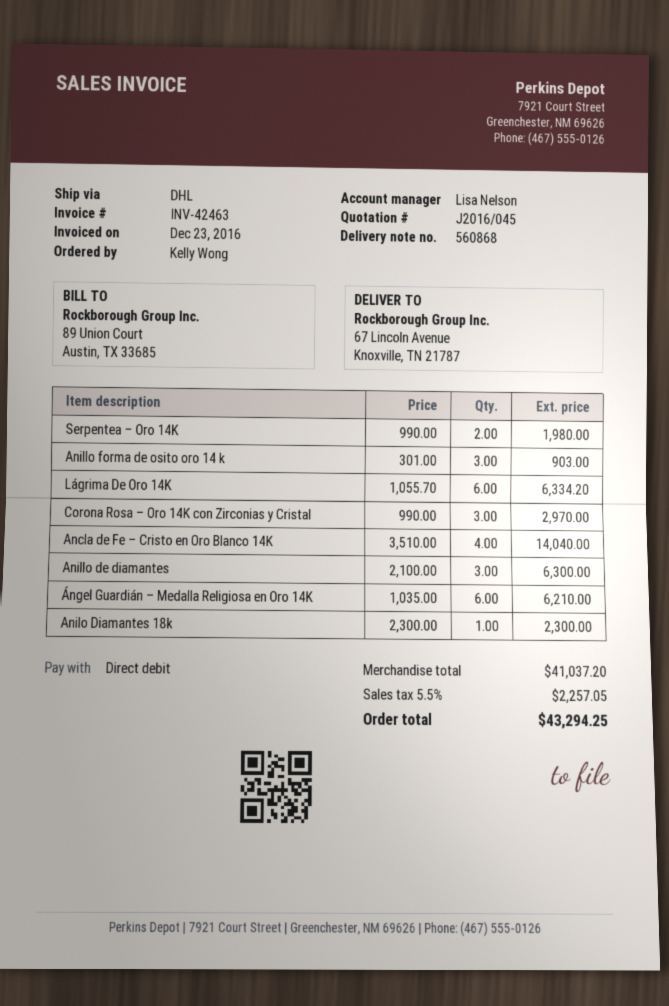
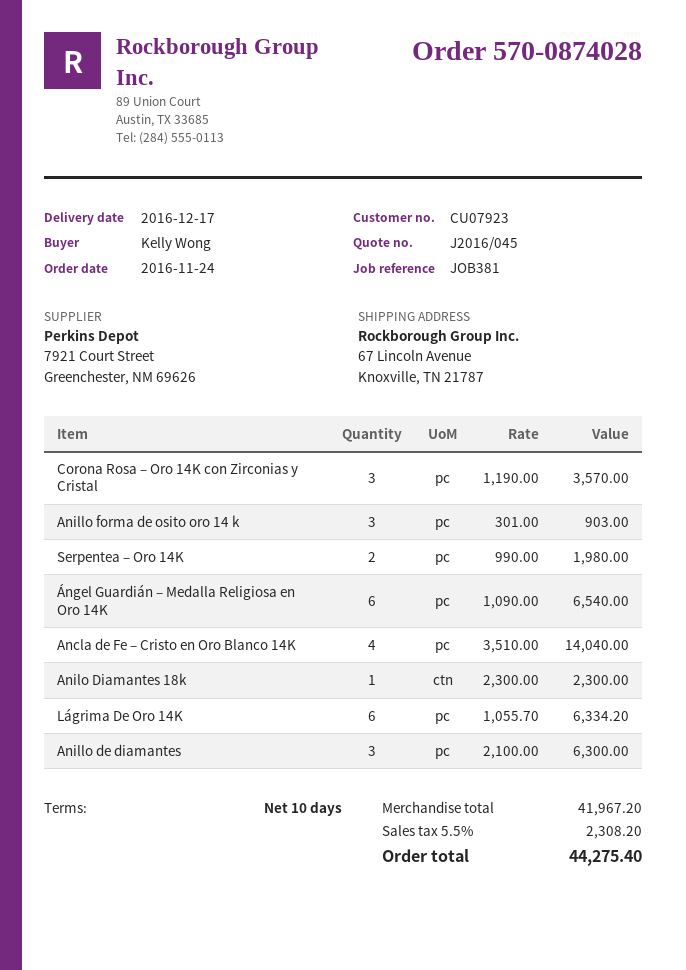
Corona Rosa – Oro 14K con Zirconias y Cristal: 3 x 990.00 = 2970.00 -> 3 x 1190.00 = 3570.00
Ángel Guardián – Medalla Religiosa en Oro 14K: 6 x 1035.00 = 6210.00 -> 6 x 1090.00 = 6540.00
subtotal: 41037.20 -> 41967.20
tax: 5.5% = 2257.05 -> 5.5% = 2308.20
total: 43294.25 -> 44275.40

